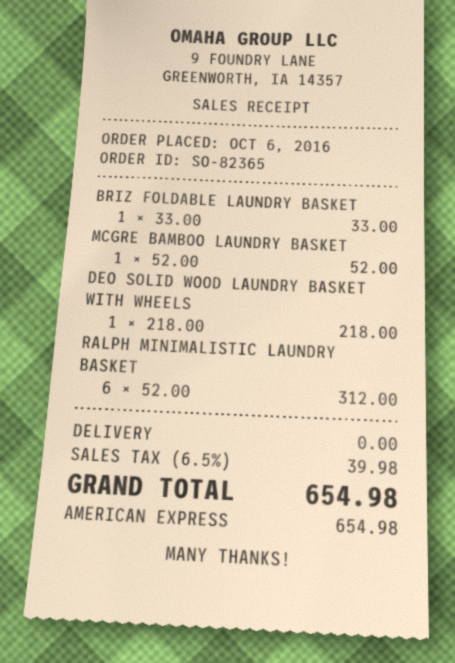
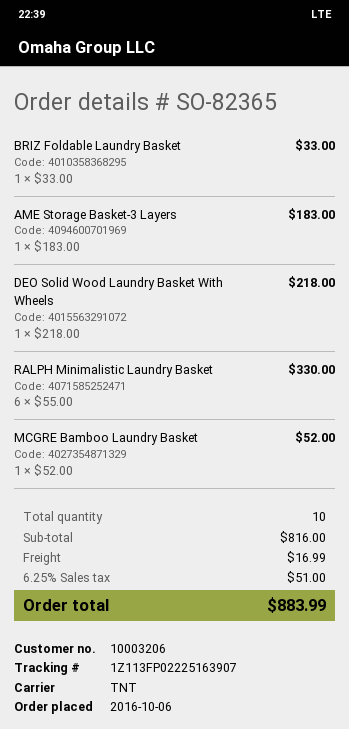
RALPH MINIMALISTIC LAUNDRY BASKET: 6 x 52.00 = 312.00 -> 6 x 55.00 = 330.00
AME Storage Basket-3 Layers: none -> 1 x 183.00 = 183.00
shipping: 0.00 -> 16.99
tax: 6.5% = 39.98 -> 6.25% = 51.00
total: 654.98 -> 883.99

